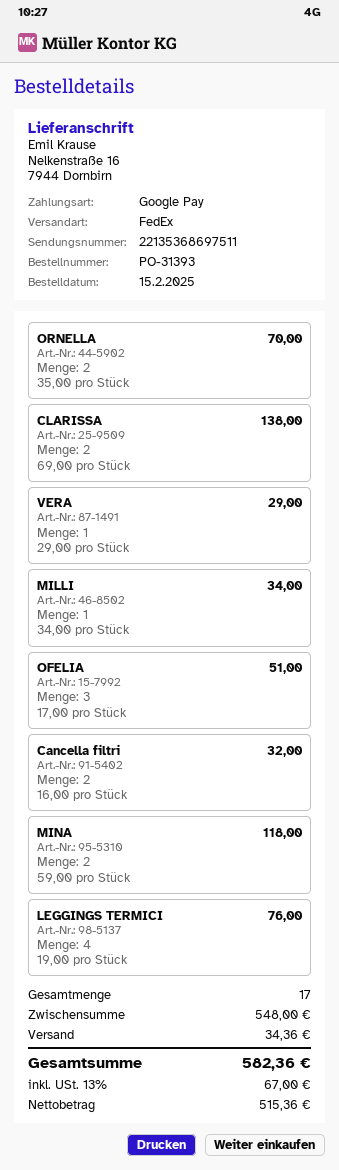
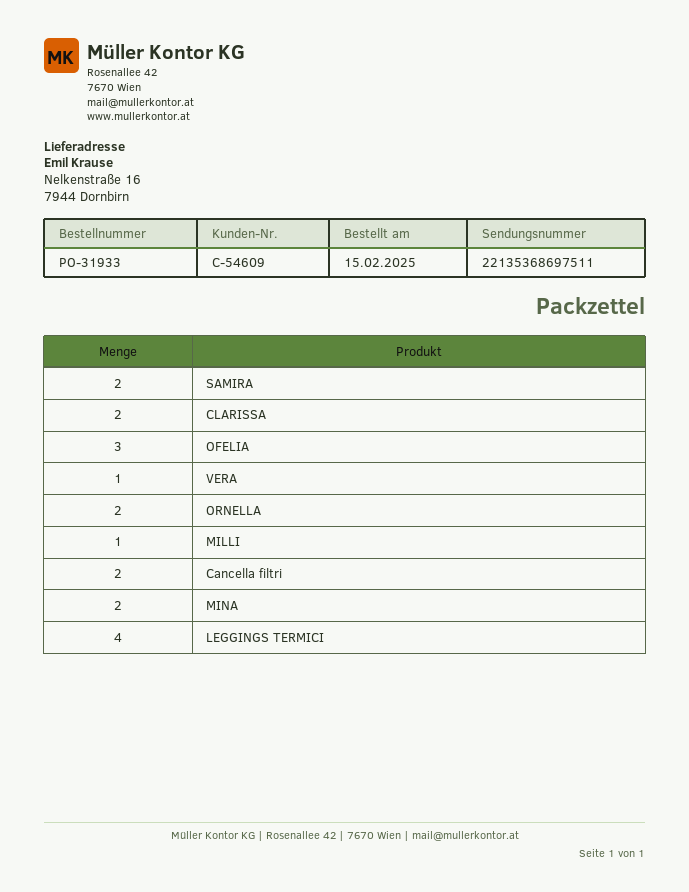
order number: PO-31393 -> PO-31933
SAMIRA: none -> 2

